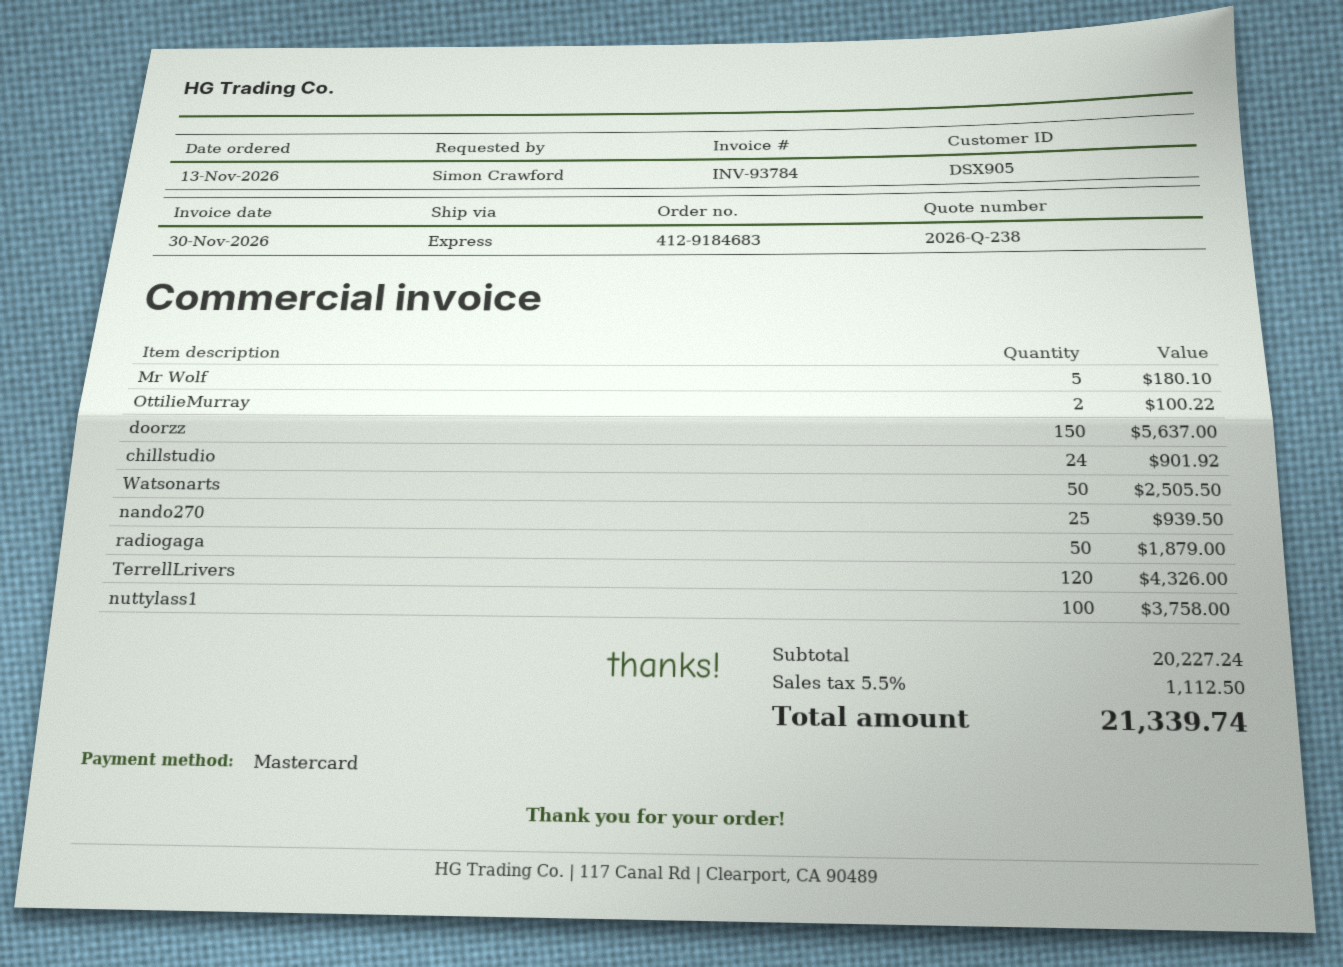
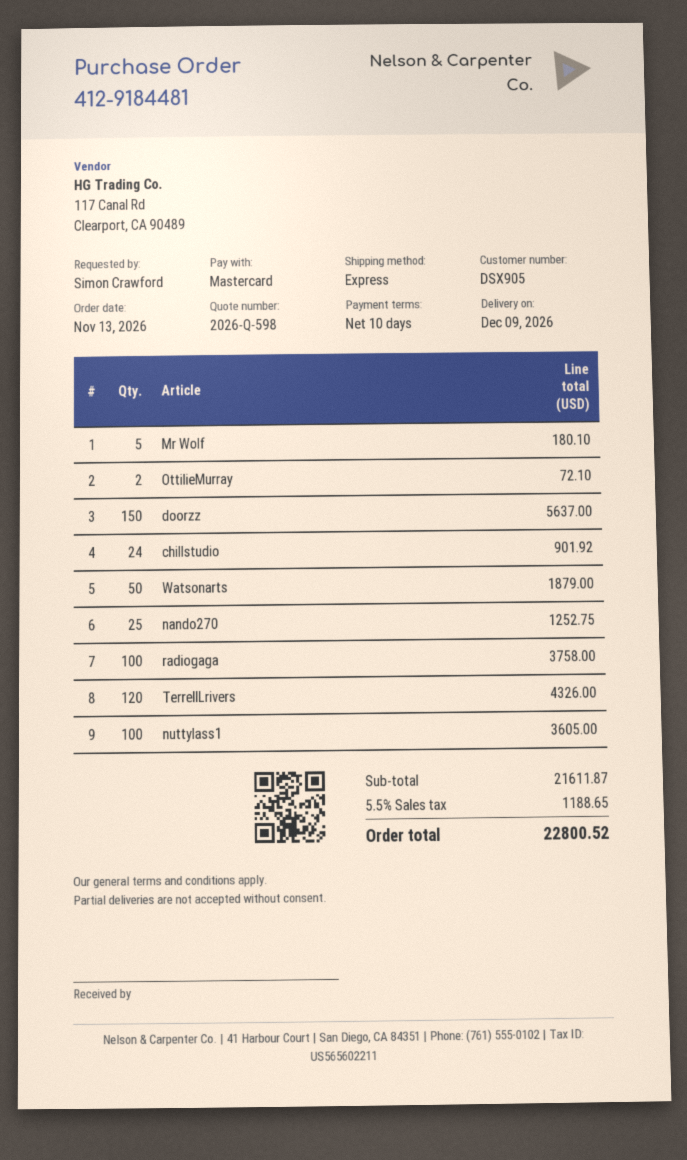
quote number: 2026-Q-238 -> 2026-Q-598
order number: 412-9184683 -> 412-9184481
OttilieMurray: 2 for 100.22 -> 2 for 72.10
Watsonarts: 50 for 2505.50 -> 50 for 1879.00
nando270: 25 for 939.50 -> 25 for 1252.75
radiogaga: 50 for 1879.00 -> 100 for 3758.00
nuttylass1: 100 for 3758.00 -> 100 for 3605.00
subtotal: 20227.24 -> 21611.87
tax: 5.5% = 1112.50 -> 5.5% = 1188.65
total: 21339.74 -> 22800.52

